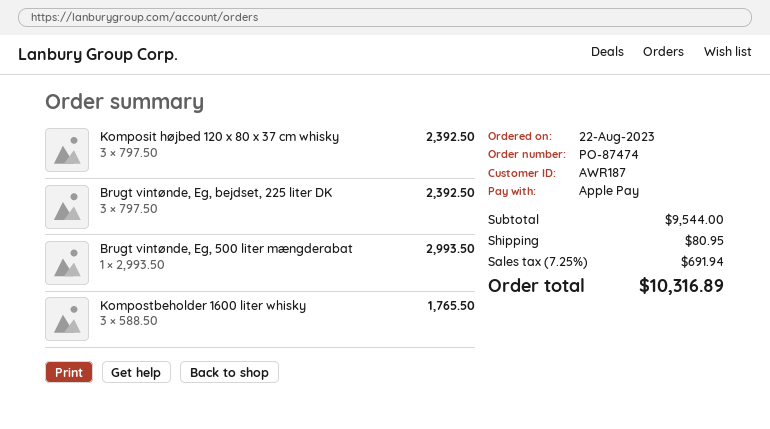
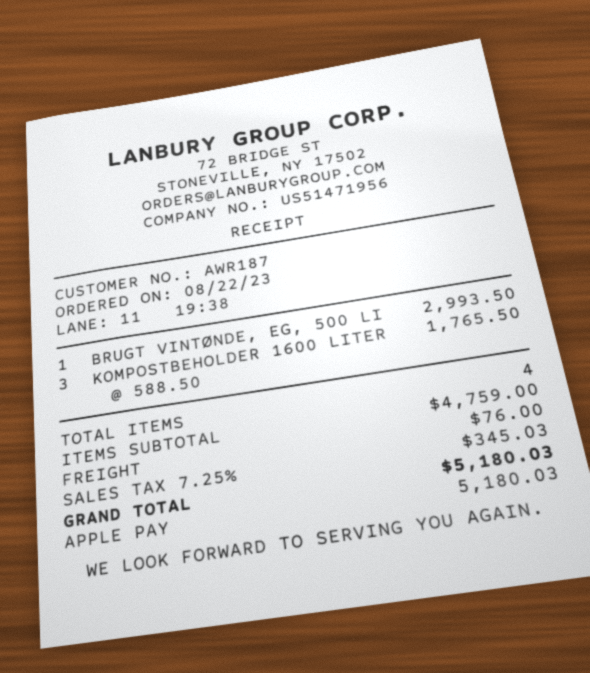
Komposit højbed 120 x 80 x 37 cm whisky: 3 x 797.50 = 2392.50 -> none
Brugt vintønde, Eg, bejdset, 225 liter DK: 3 x 797.50 = 2392.50 -> none
subtotal: 9544.00 -> 4759.00
shipping: 80.95 -> 76.00
tax: 7.25% = 691.94 -> 7.25% = 345.03
total: 10316.89 -> 5180.03

